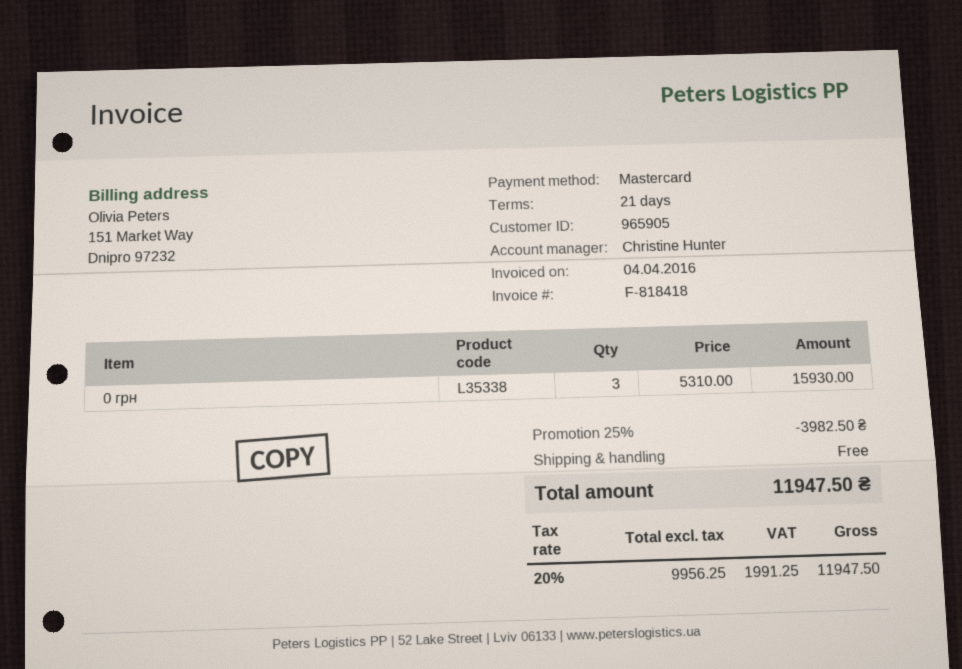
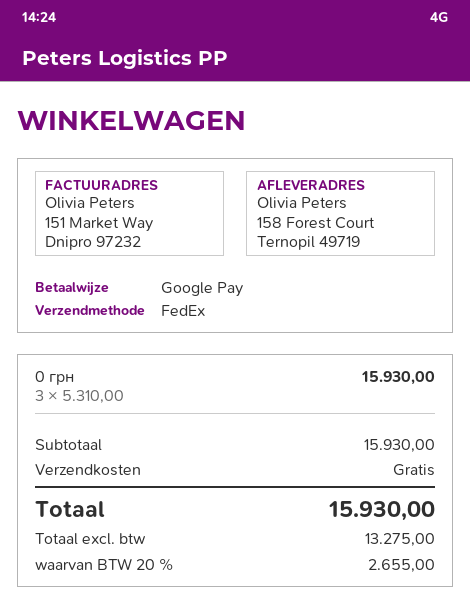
payment method: Mastercard -> Google Pay
discount: 25% = 3982.50 -> none
net: 9956.25 -> 13275.00
tax: 20% = 1991.25 -> 20% = 2655.00
total: 11947.50 -> 15930.00

